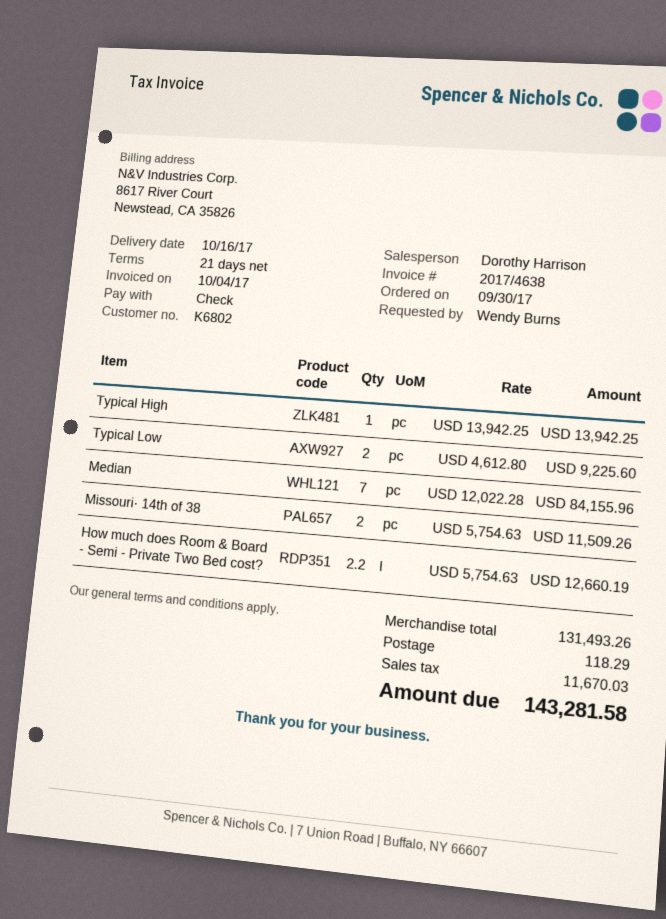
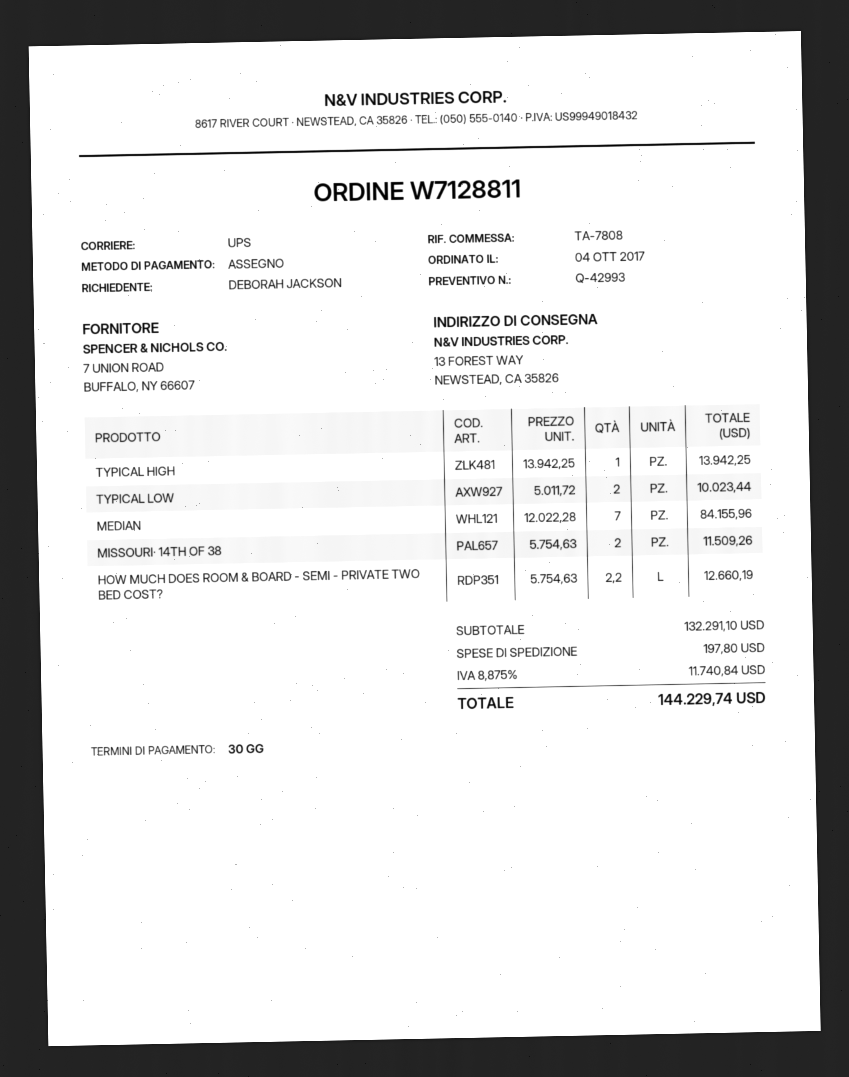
order date: 2017-09-30 -> 2017-10-04
payment terms: 21 days -> 30 days
ordered by: Wendy Burns -> DEBORAH JACKSON
Typical Low: 2 x 4612.80 = 9225.60 -> 2 x 5011.72 = 10023.44
subtotal: 131493.26 -> 132291.10
shipping: 118.29 -> 197.80
tax: 11670.03 -> 11740.84
total: 143281.58 -> 144229.74

